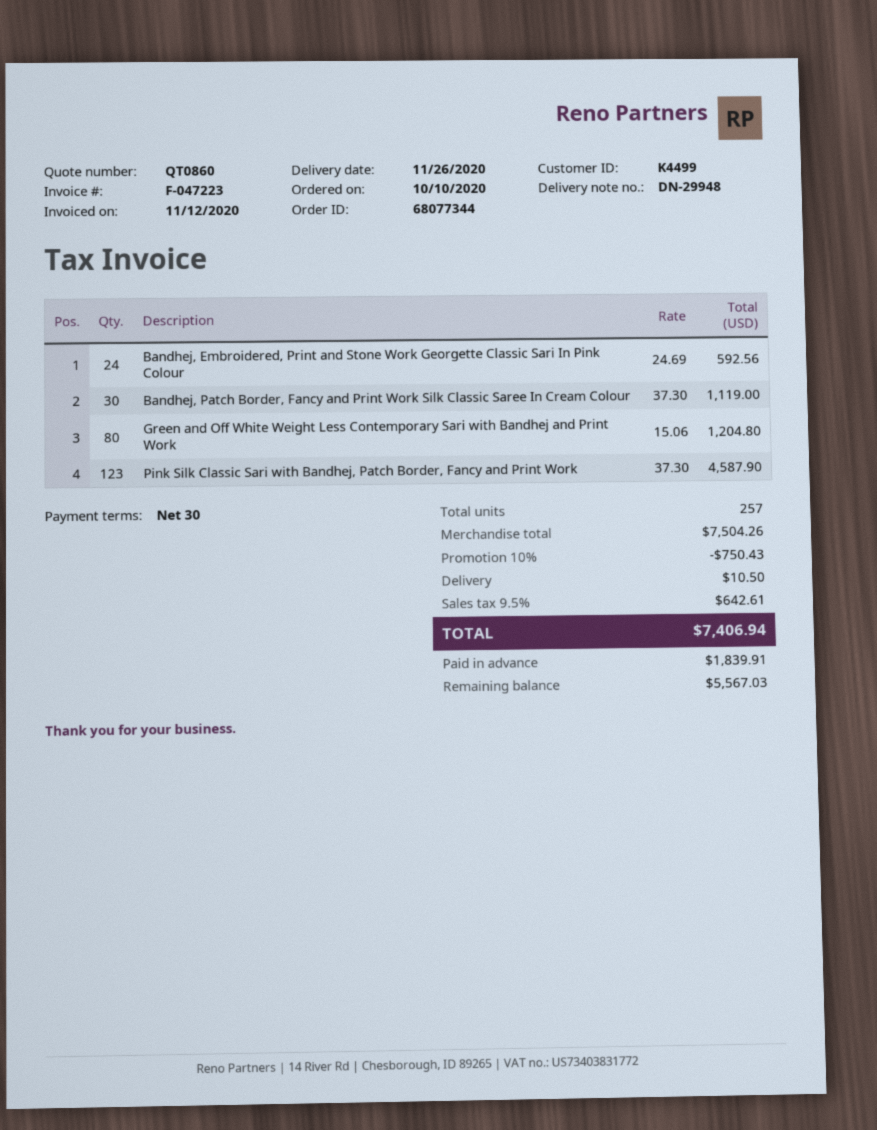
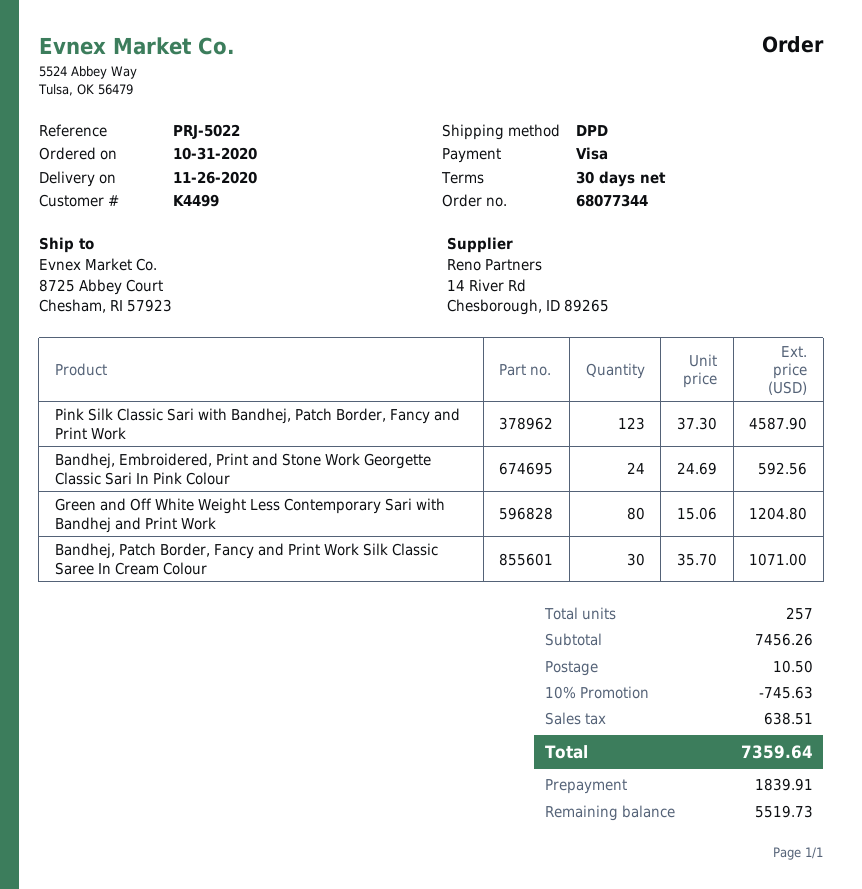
order date: 2020-10-10 -> 2020-10-31
Bandhej, Patch Border, Fancy and Print Work Silk Classic Saree In Cream Colour: 30 x 37.30 = 1119.00 -> 30 x 35.70 = 1071.00
subtotal: 7504.26 -> 7456.26
discount: 10% = 750.43 -> 10% = 745.63
tax: 642.61 -> 638.51
total: 7406.94 -> 7359.64
balance: 5567.03 -> 5519.73

